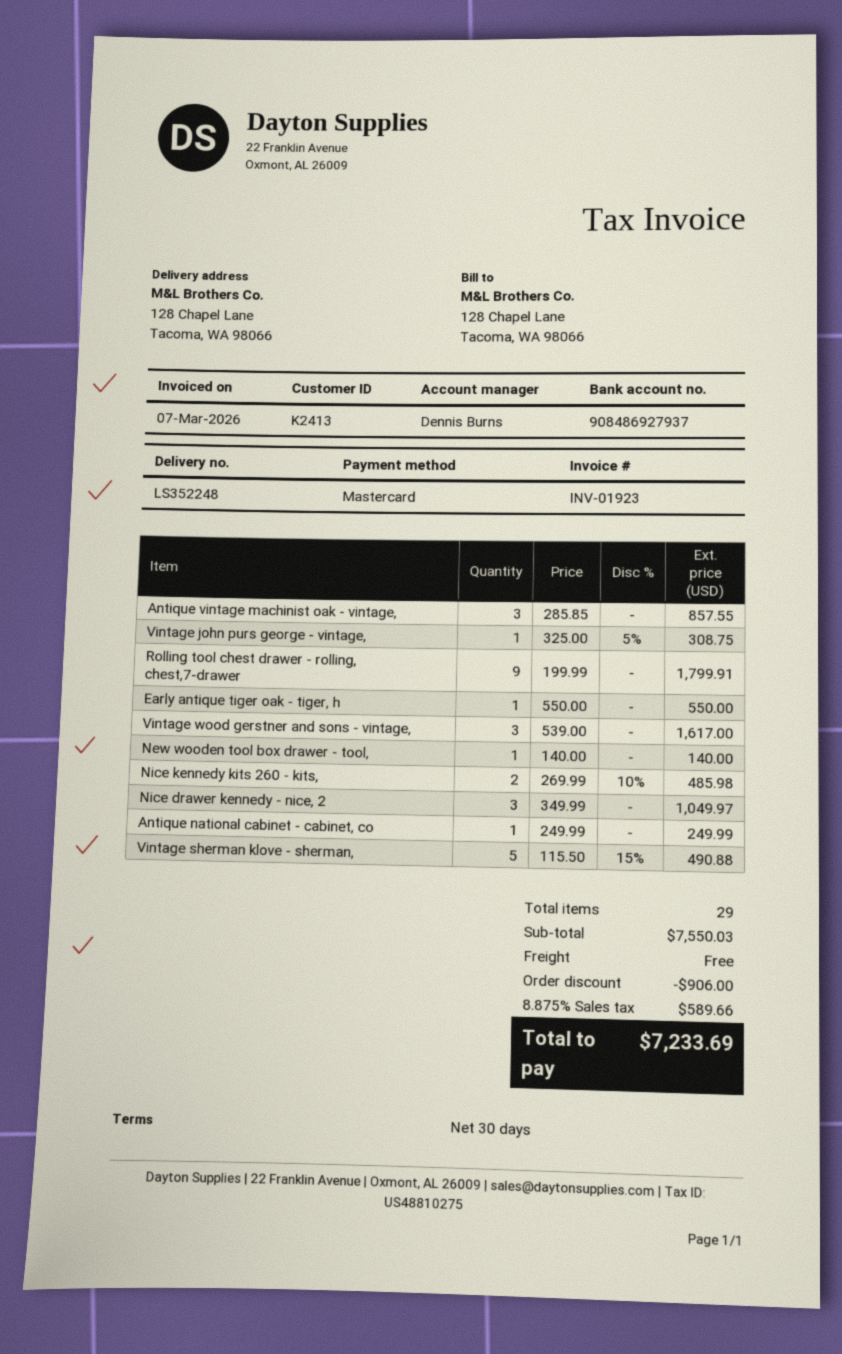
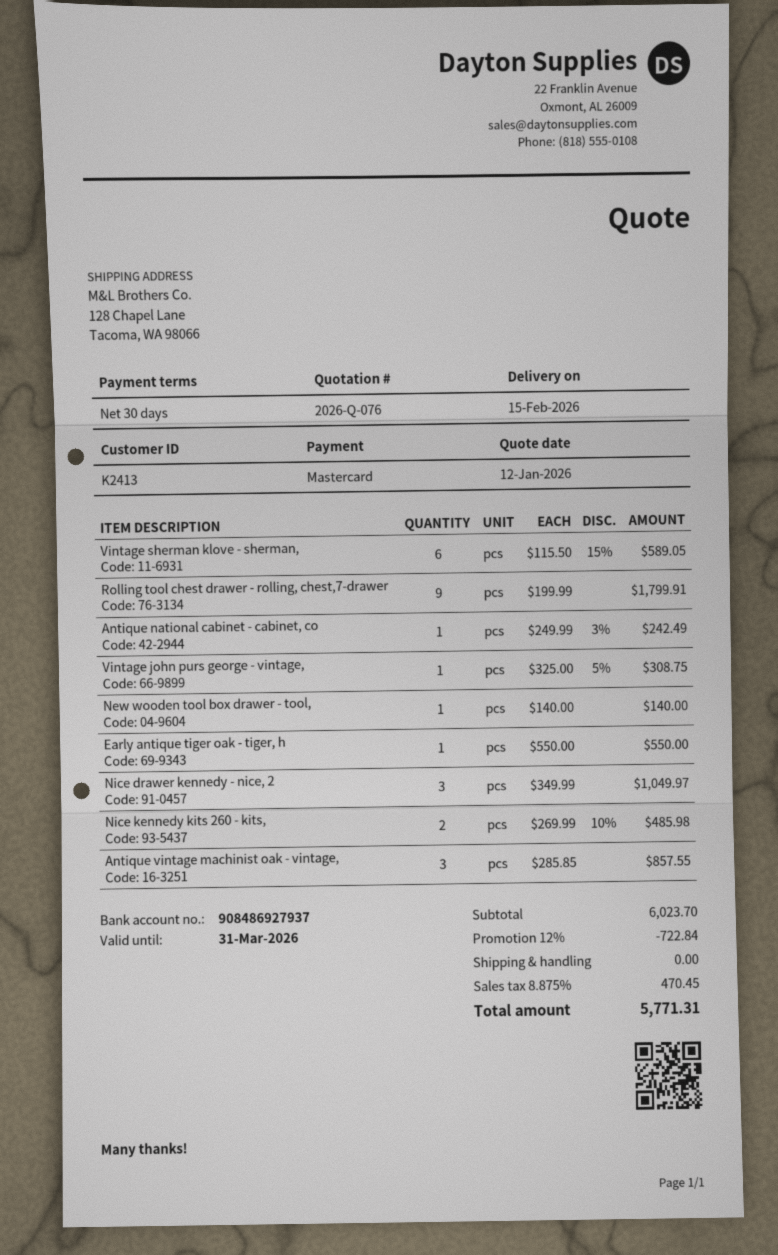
Vintage wood gerstner and sons - vintage,: 3 x 539.00 = 1617.00 -> none
Antique national cabinet - cabinet, co: 1 x 249.99 = 249.99 -> 1 x 249.99 - 3% = 242.49
Vintage sherman klove - sherman,: 5 x 115.50 - 15% = 490.88 -> 6 x 115.50 - 15% = 589.05
subtotal: 7550.03 -> 6023.70
discount: 906.00 -> 722.84
tax: 8.875% = 589.66 -> 8.875% = 470.45
total: 7233.69 -> 5771.31

